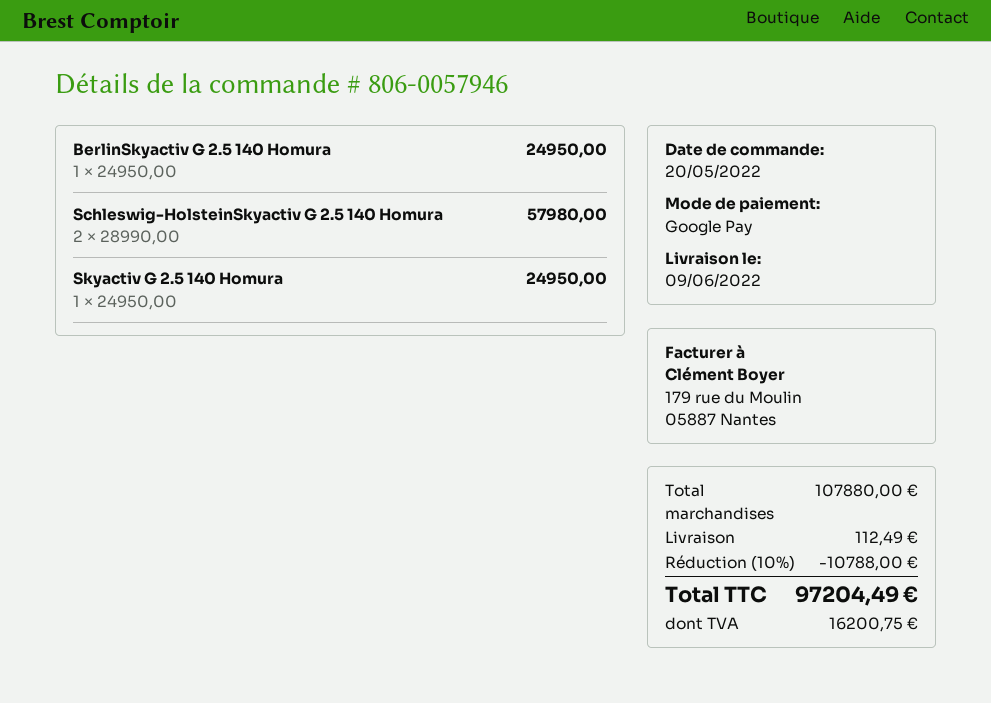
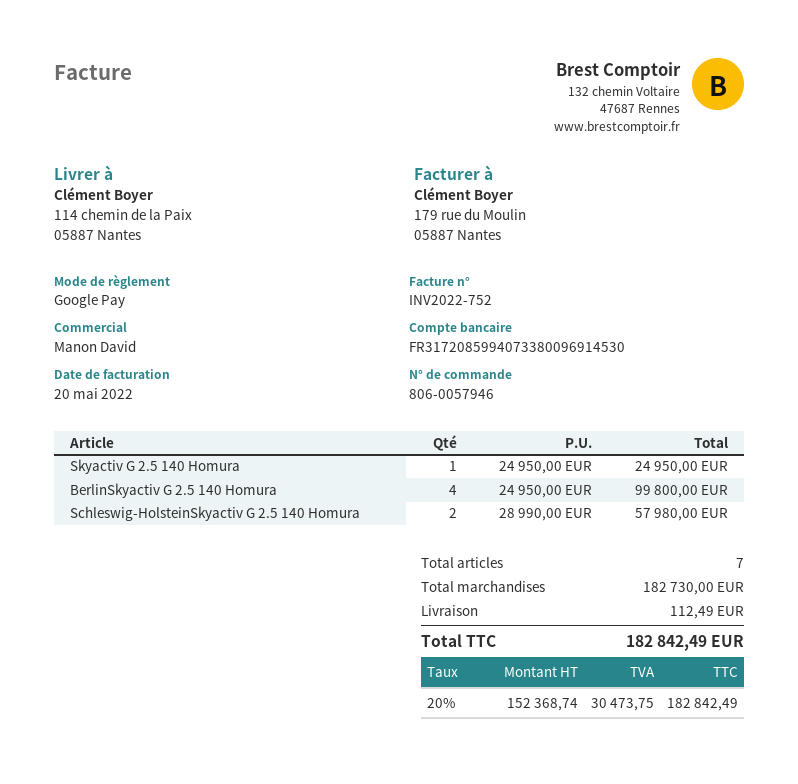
BerlinSkyactiv G 2.5 140 Homura: 1 x 24950.00 = 24950.00 -> 4 x 24950.00 = 99800.00
subtotal: 107880.00 -> 182730.00
discount: 10% = 10788.00 -> none
tax: 16200.75 -> 30473.75
total: 97204.49 -> 182842.49

